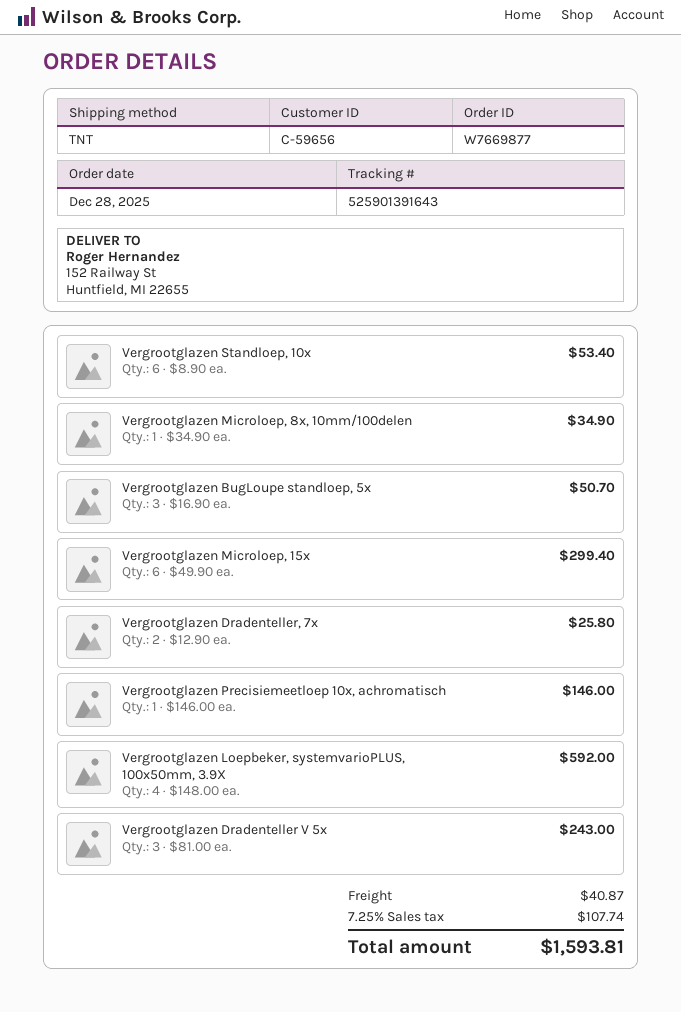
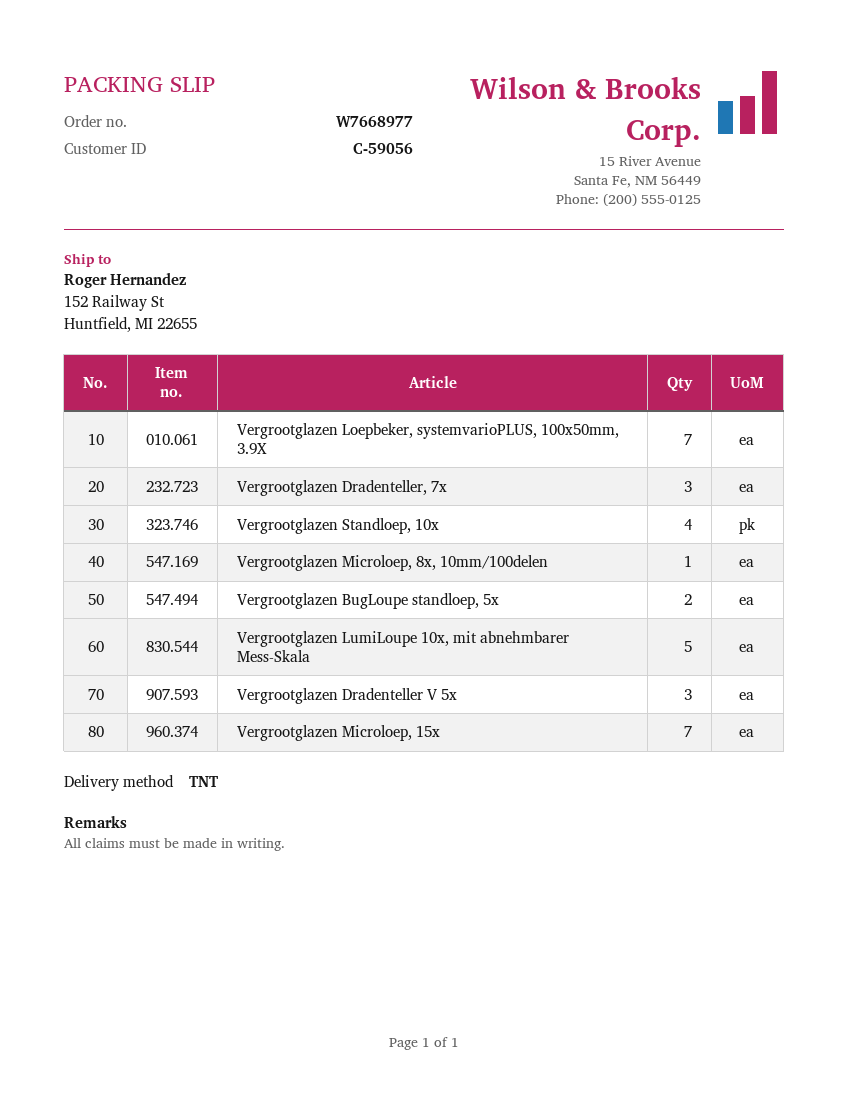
order number: W7669877 -> W7668977
customer number: C-59656 -> C-59056
Vergrootglazen Standloep, 10x: 6 -> 4
Vergrootglazen BugLoupe standloep, 5x: 3 -> 2
Vergrootglazen Microloep, 15x: 6 -> 7
Vergrootglazen Dradenteller, 7x: 2 -> 3
Vergrootglazen Precisiemeetloep 10x, achromatisch: 1 -> none
Vergrootglazen Loepbeker, systemvarioPLUS, 100x50mm, 3.9X: 4 -> 7
Vergrootglazen LumiLoupe 10x, mit abnehmbarer Mess-Skala: none -> 5

